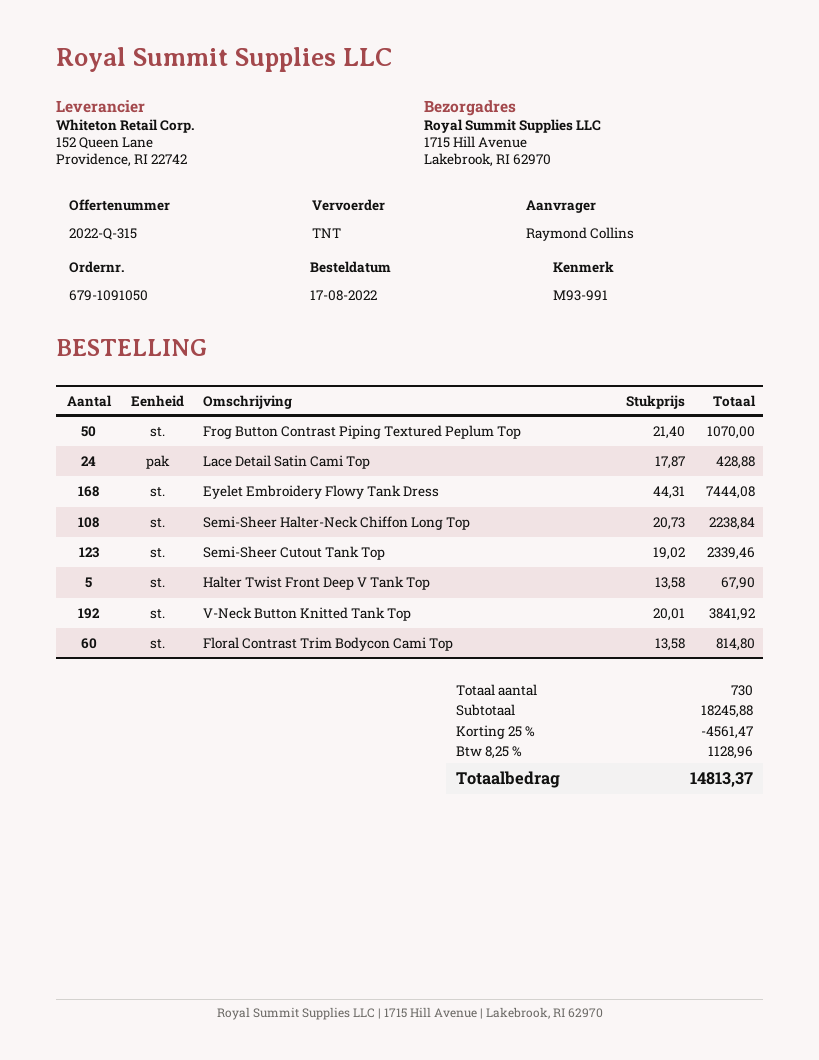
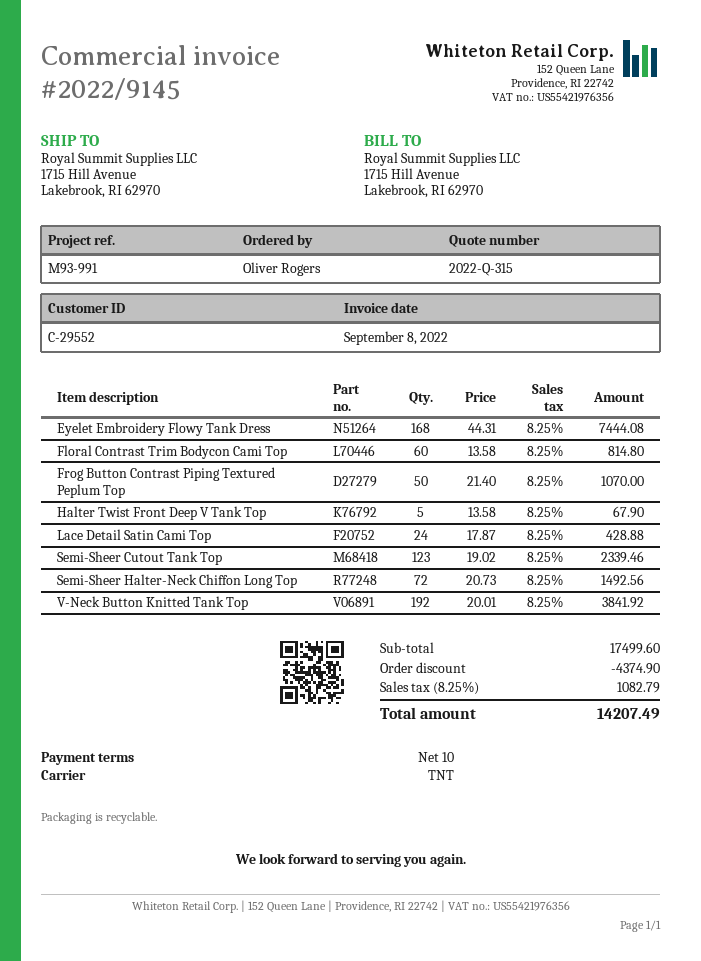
ordered by: Raymond Collins -> Oliver Rogers
Semi-Sheer Halter-Neck Chiffon Long Top: 108 x 20.73 = 2238.84 -> 72 x 20.73 = 1492.56
subtotal: 18245.88 -> 17499.60
discount: 4561.47 -> 4374.90
tax: 8.25% = 1128.96 -> 8.25% = 1082.79
total: 14813.37 -> 14207.49

